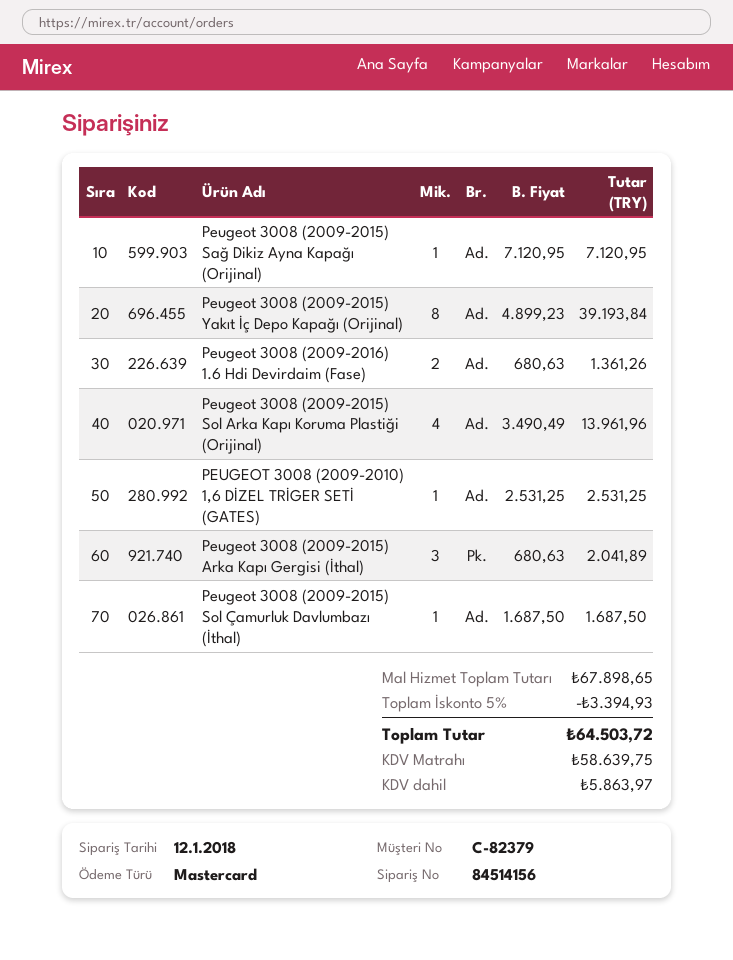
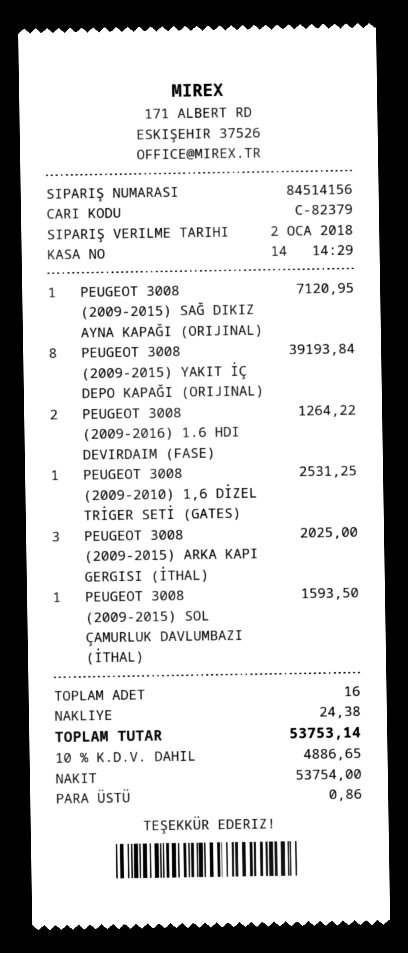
order date: 2018-01-12 -> 2018-01-02
payment method: Mastercard -> cash
Peugeot 3008 (2009-2016) 1.6 Hdi Devirdaim (Fase): 2 for 1361.26 -> 2 for 1264.22
Peugeot 3008 (2009-2015) Sol Arka Kapı Koruma Plastiği (Orijinal): 4 for 13961.96 -> none
Peugeot 3008 (2009-2015) Arka Kapı Gergisi (İthal): 3 for 2041.89 -> 3 for 2025.00
Peugeot 3008 (2009-2015) Sol Çamurluk Davlumbazı (İthal): 1 for 1687.50 -> 1 for 1593.50
discount: 5% = 3394.93 -> none
shipping: none -> 24.38
tax: 5863.97 -> 4886.65
total: 64503.72 -> 53753.14

